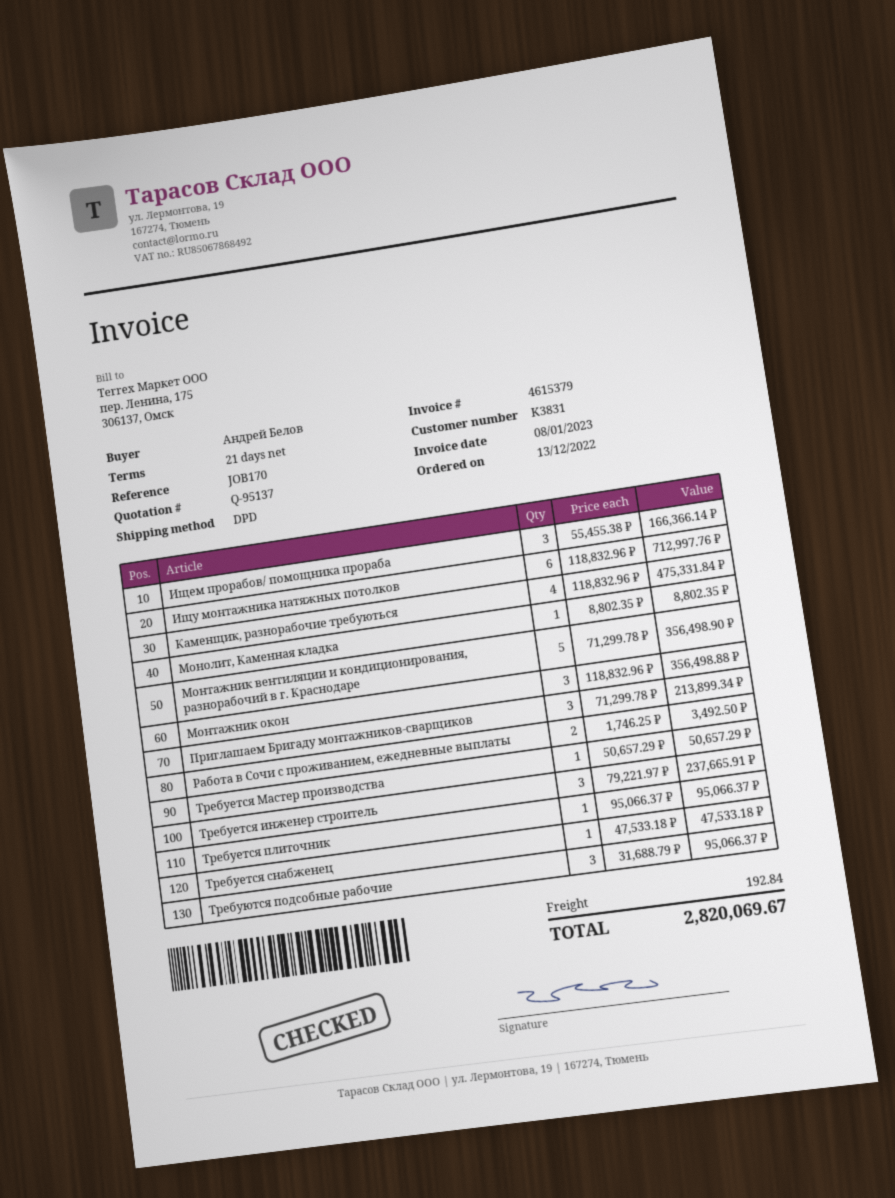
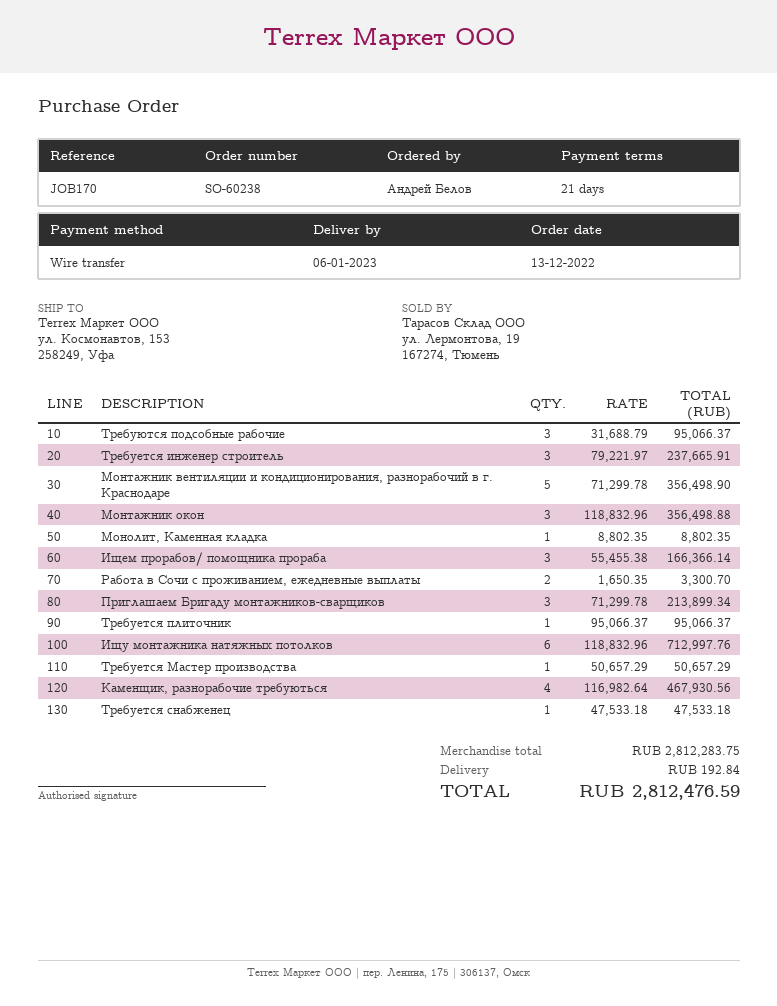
Каменщик, разнорабочие требуються: 4 x 118832.96 = 475331.84 -> 4 x 116982.64 = 467930.56
Работа в Сочи с проживанием, ежедневные выплаты: 2 x 1746.25 = 3492.50 -> 2 x 1650.35 = 3300.70
total: 2820069.67 -> 2812476.59

